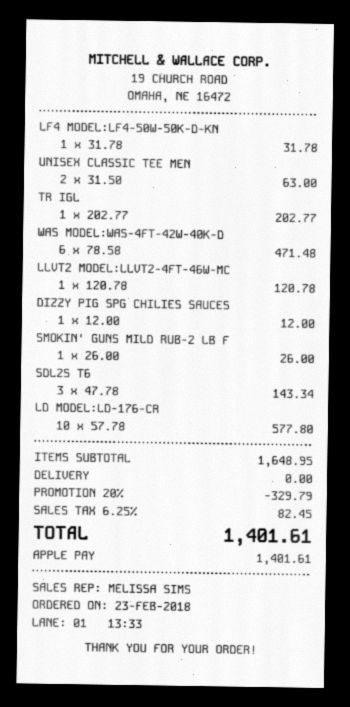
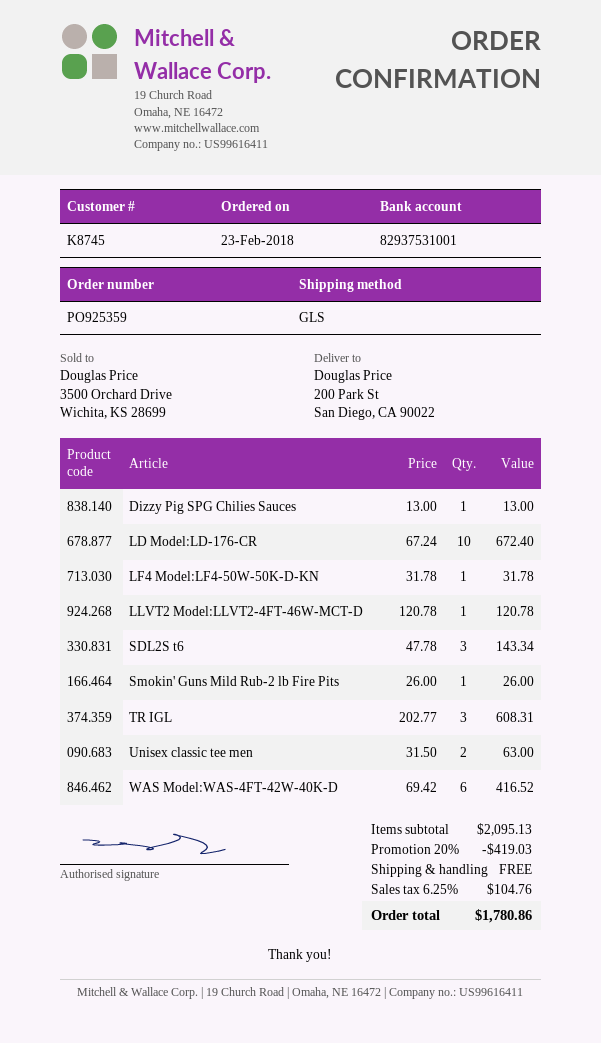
TR IGL: 1 x 202.77 = 202.77 -> 3 x 202.77 = 608.31
WAS MODEL:WAS-4FT-42W-40K-D: 6 x 78.58 = 471.48 -> 6 x 69.42 = 416.52
DIZZY PIG SPG CHILIES SAUCES: 1 x 12.00 = 12.00 -> 1 x 13.00 = 13.00
LD MODEL:LD-176-CR: 10 x 57.78 = 577.80 -> 10 x 67.24 = 672.40
subtotal: 1648.95 -> 2095.13
discount: 20% = 329.79 -> 20% = 419.03
tax: 6.25% = 82.45 -> 6.25% = 104.76
total: 1401.61 -> 1780.86

